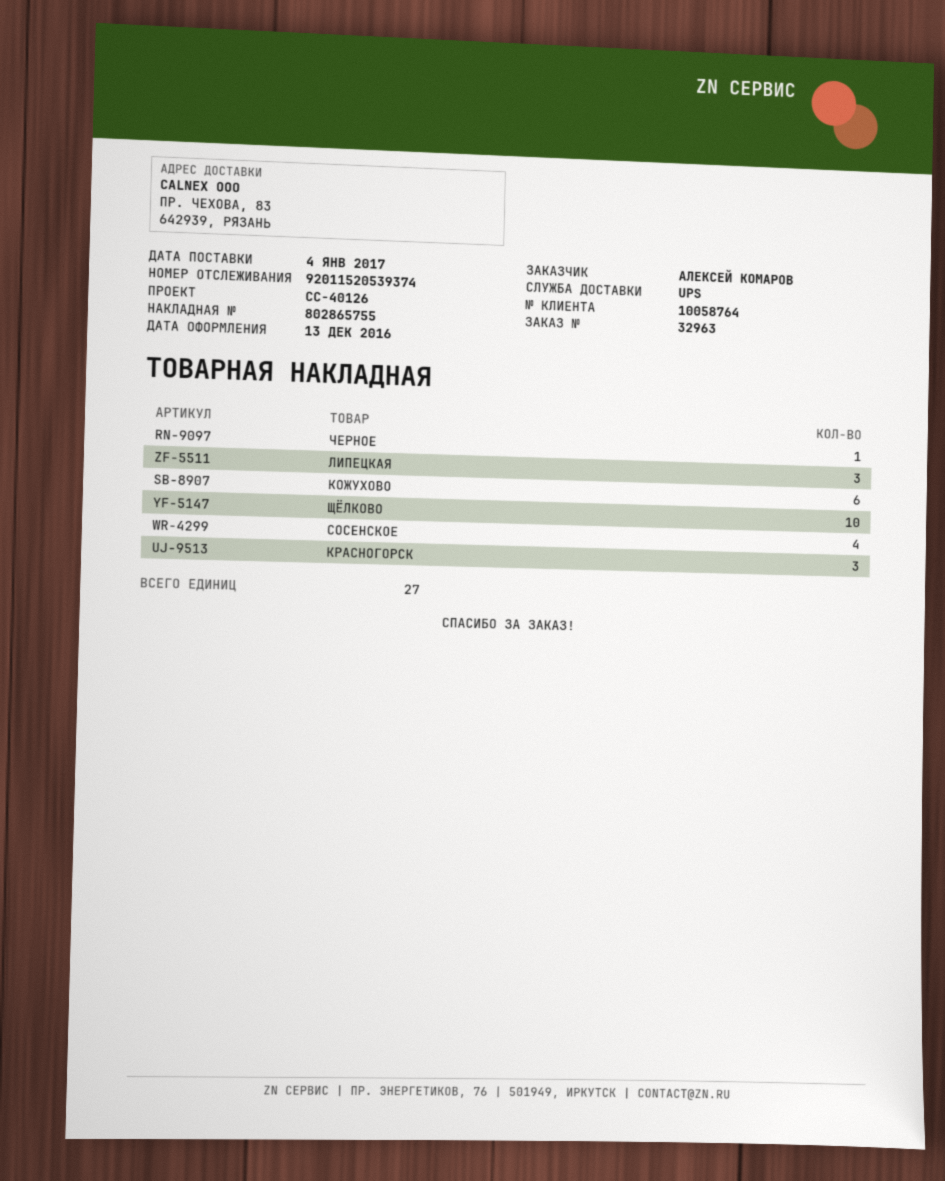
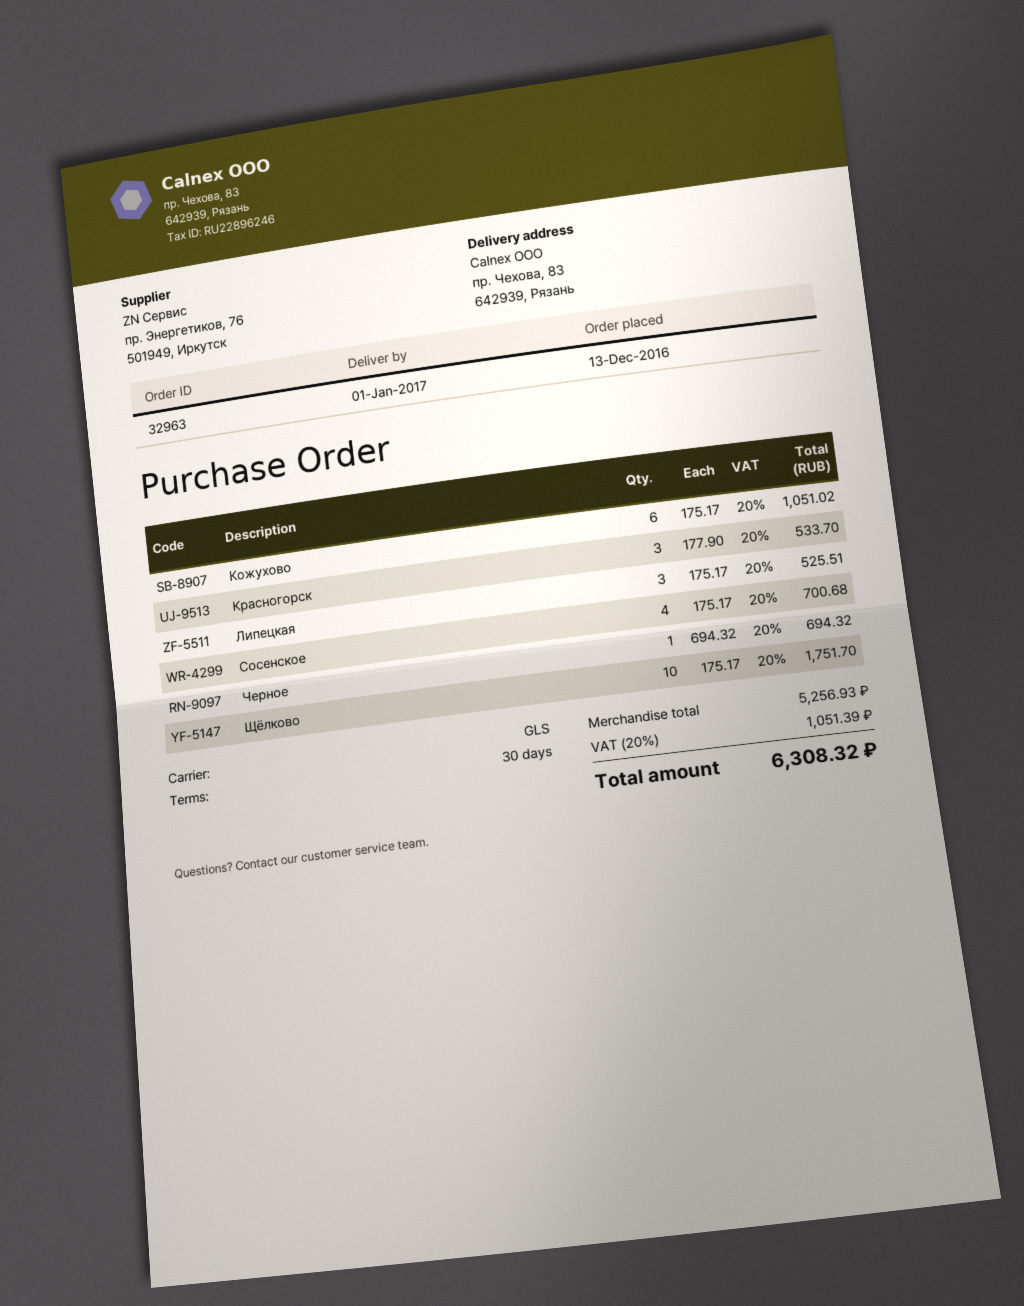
delivery date: 2017-01-04 -> 2017-01-01
shipping method: UPS -> GLS

